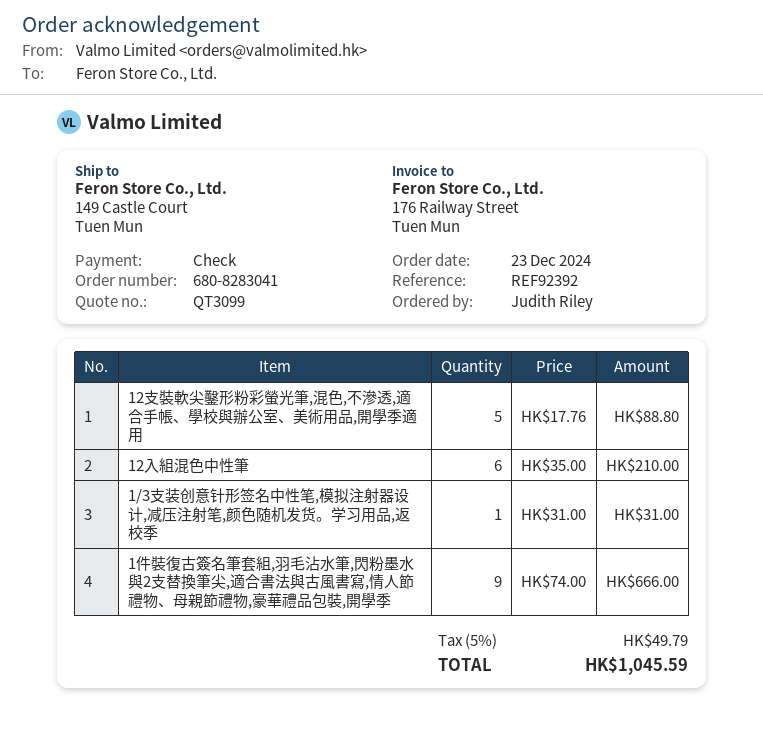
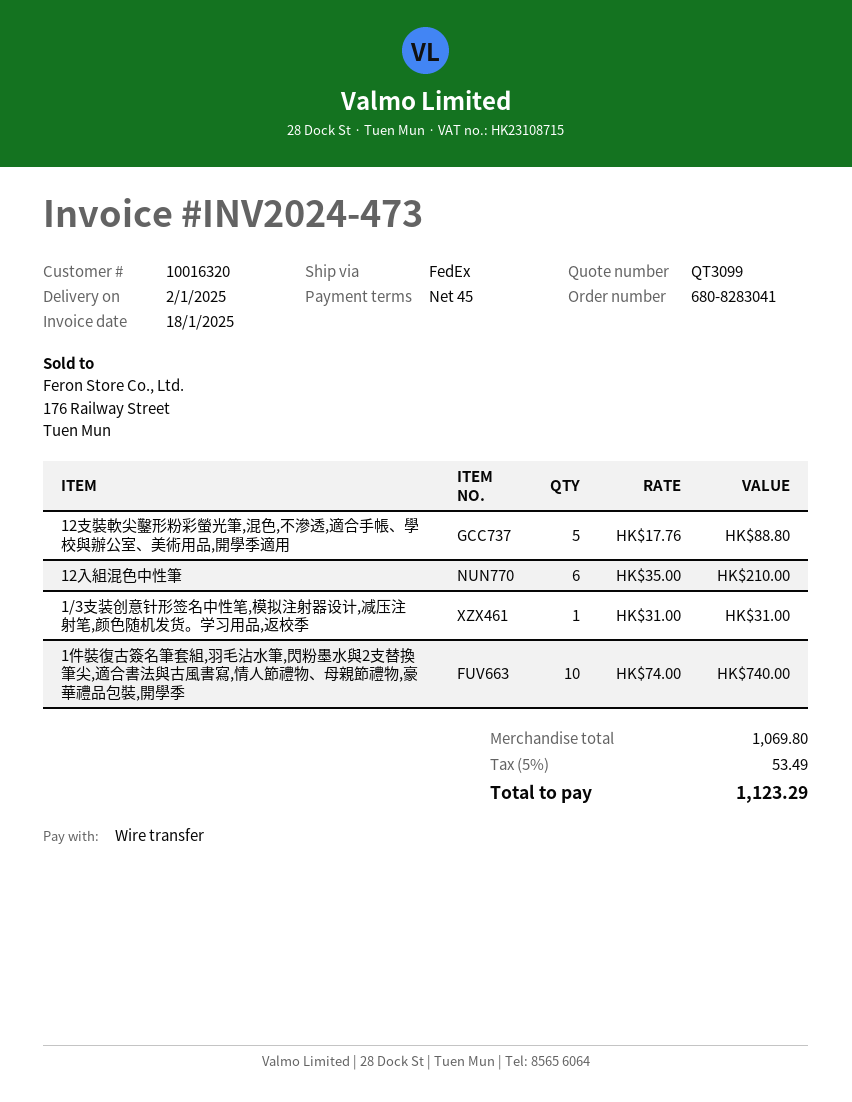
payment method: cheque -> bank transfer
1件裝復古簽名筆套組,羽毛沾水筆,閃粉墨水與2支替換筆尖,適合書法與古風書寫,情人節禮物、母親節禮物,豪華禮品包裝,開學季: 9 x 74.00 = 666.00 -> 10 x 74.00 = 740.00
tax: 5% = 49.79 -> 5% = 53.49
total: 1045.59 -> 1123.29

